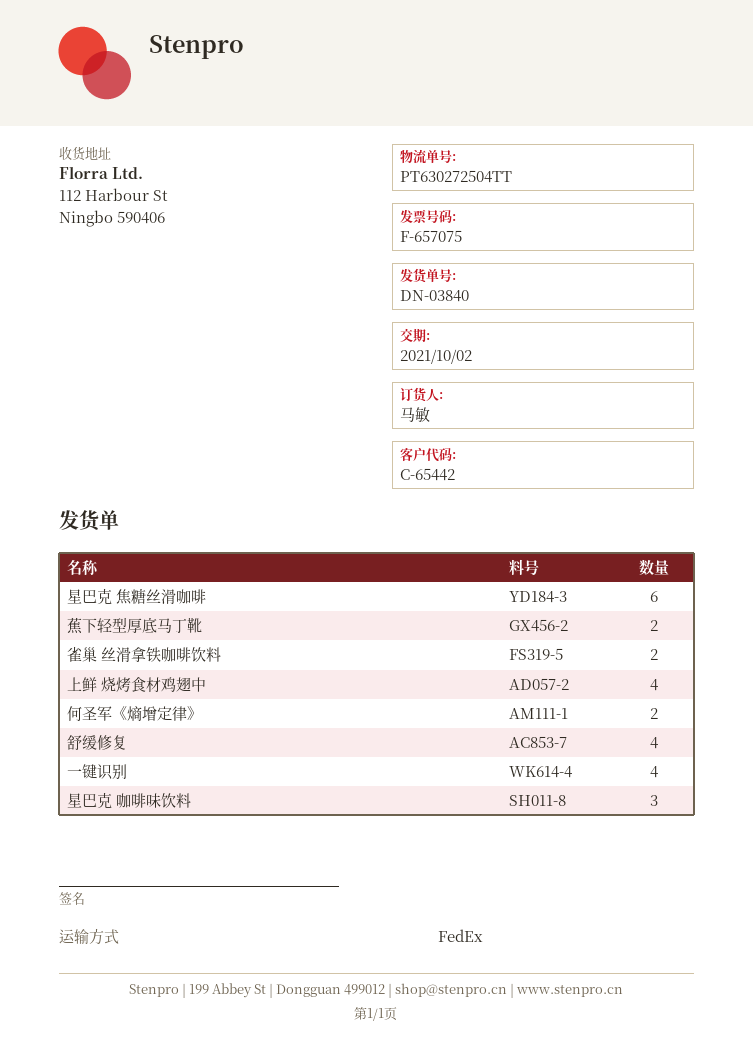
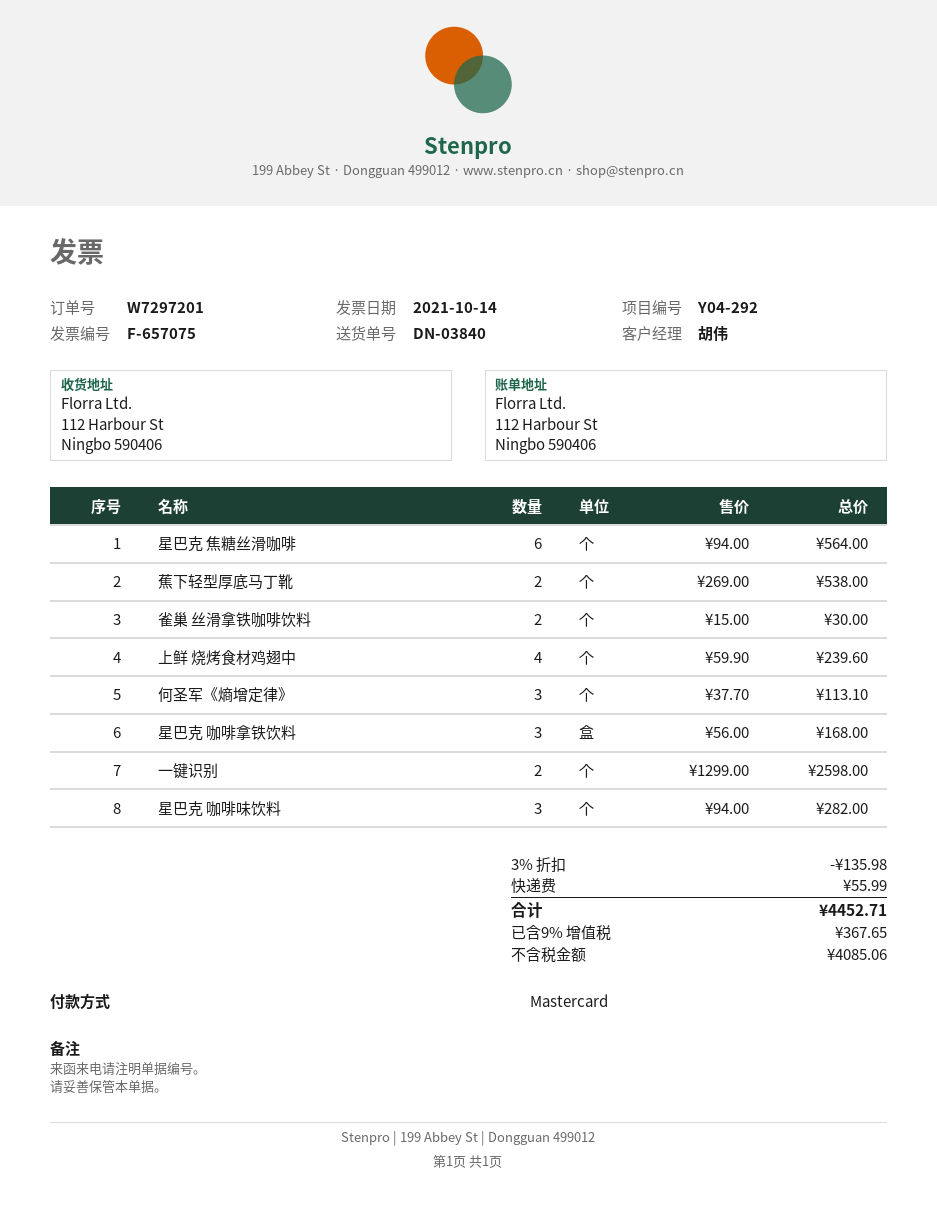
何圣军《熵增定律》: 2 -> 3
舒缓修复: 4 -> none
一键识别: 4 -> 2
星巴克 咖啡拿铁饮料: none -> 3

